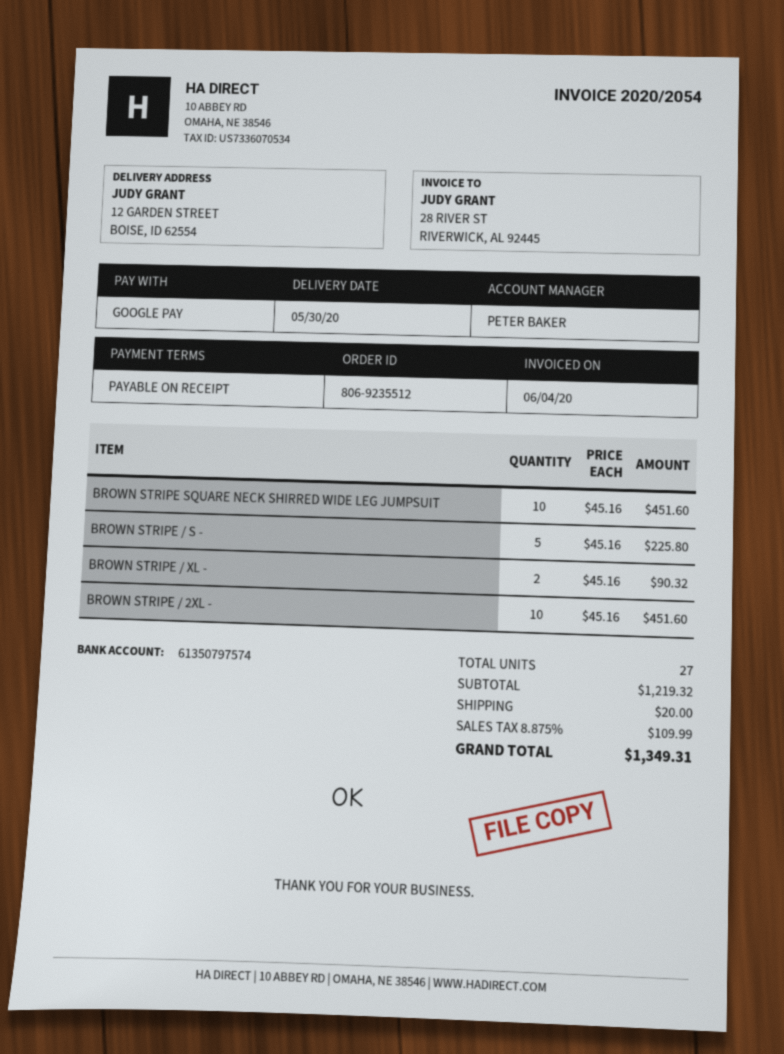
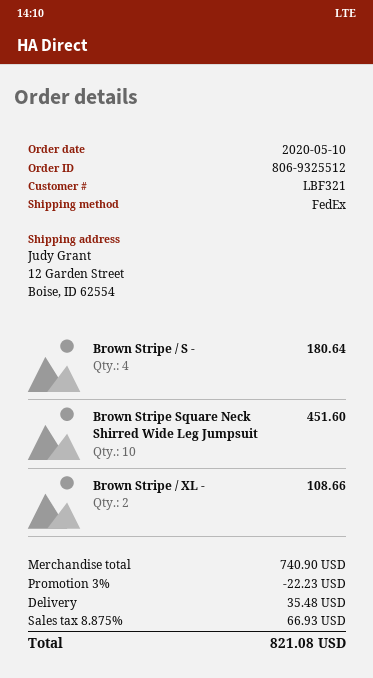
order number: 806-9235512 -> 806-9325512
BROWN STRIPE / S -: 5 for 225.80 -> 4 for 180.64
BROWN STRIPE / XL -: 2 for 90.32 -> 2 for 108.66
BROWN STRIPE / 2XL -: 10 for 451.60 -> none
subtotal: 1219.32 -> 740.90
discount: none -> 3% = 22.23
shipping: 20.00 -> 35.48
tax: 8.875% = 109.99 -> 8.875% = 66.93
total: 1349.31 -> 821.08

